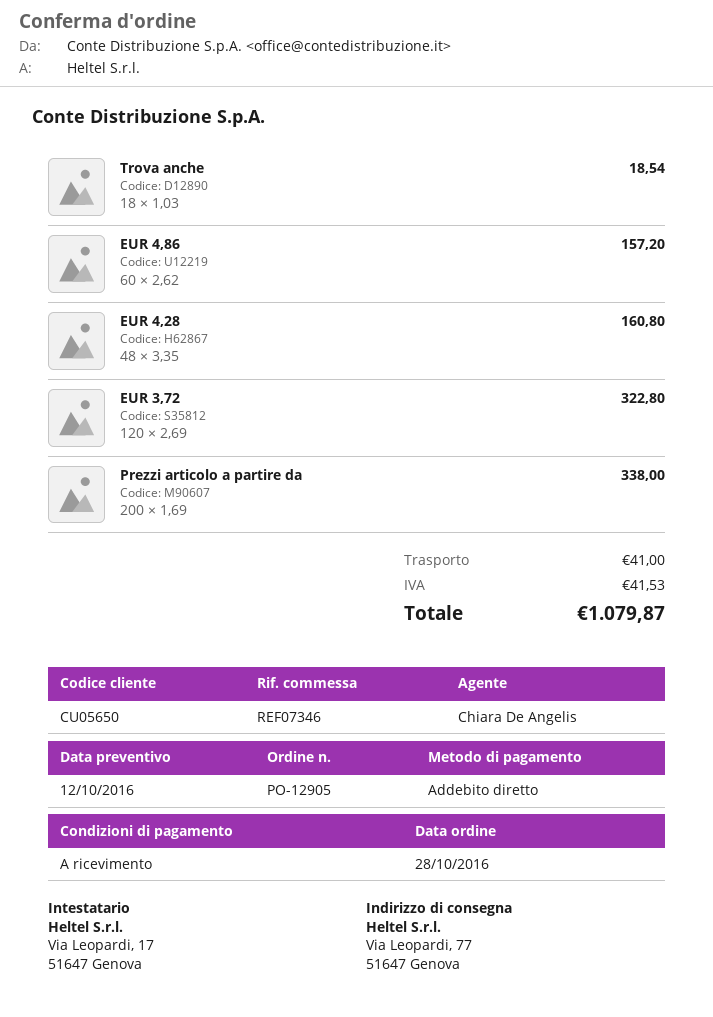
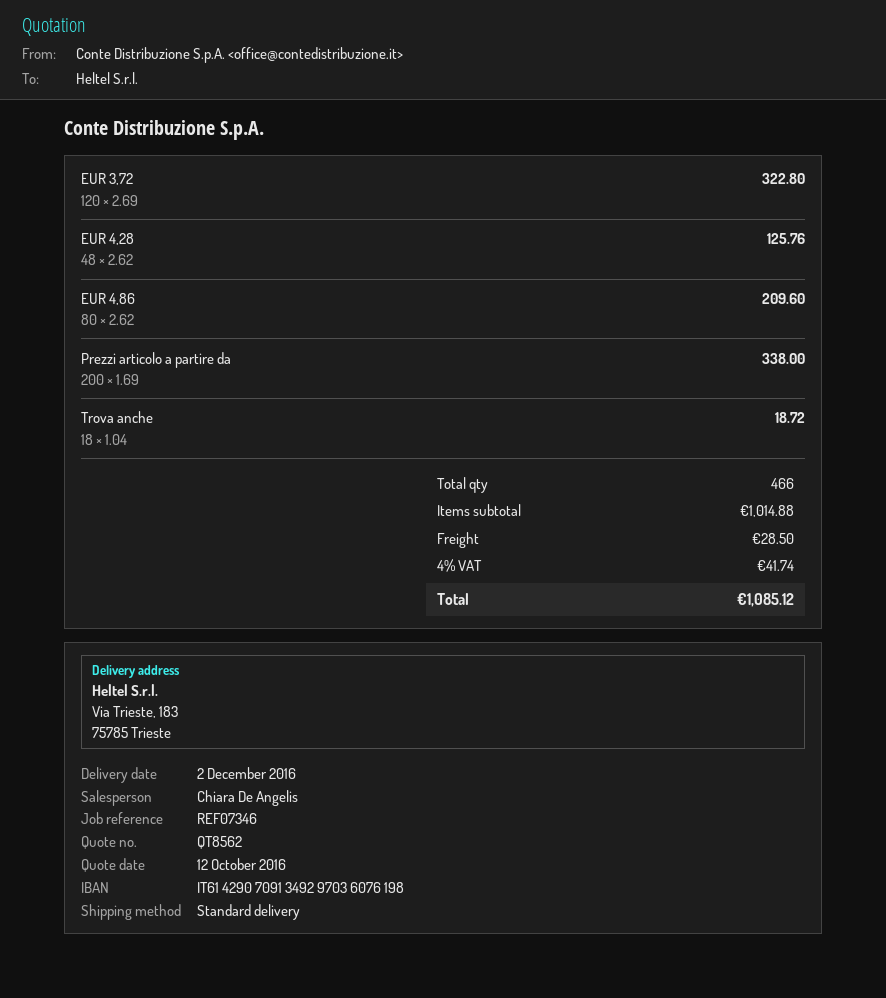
ship to: Via Leopardi, 77, 51647 Genova -> Via Trieste, 183, 75785 Trieste
Trova anche: 18 x 1.03 = 18.54 -> 18 x 1.04 = 18.72
EUR 4,86: 60 x 2.62 = 157.20 -> 80 x 2.62 = 209.60
EUR 4,28: 48 x 3.35 = 160.80 -> 48 x 2.62 = 125.76
shipping: 41.00 -> 28.50
tax: 41.53 -> 41.74
total: 1079.87 -> 1085.12

